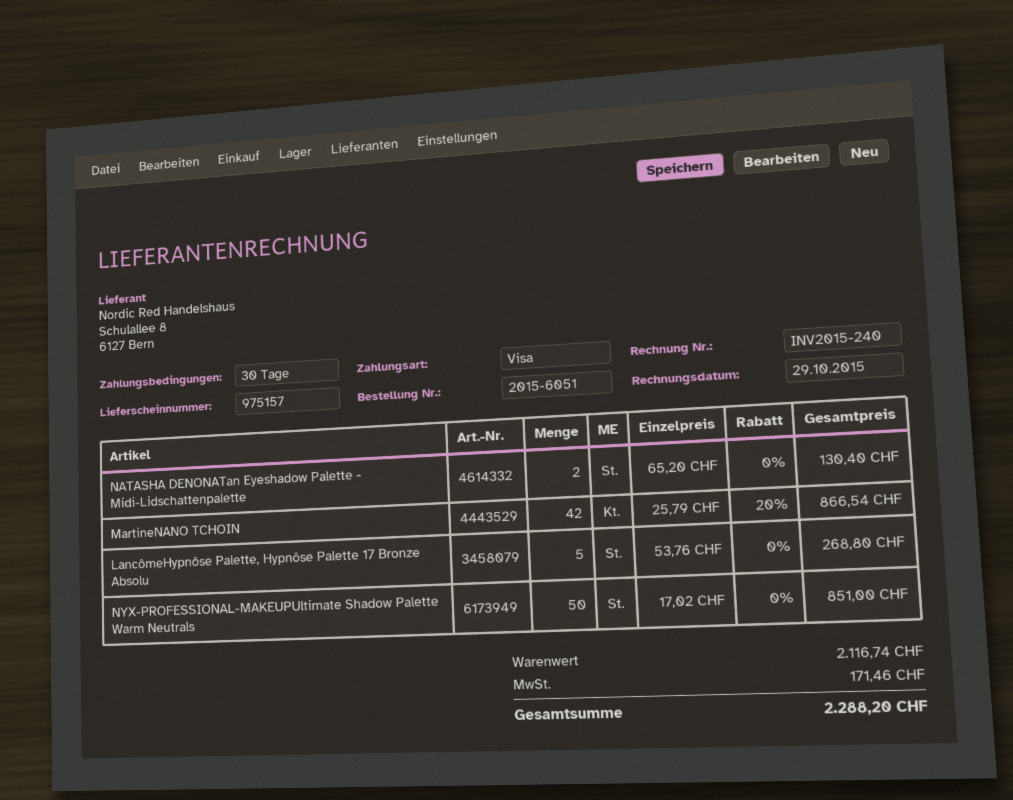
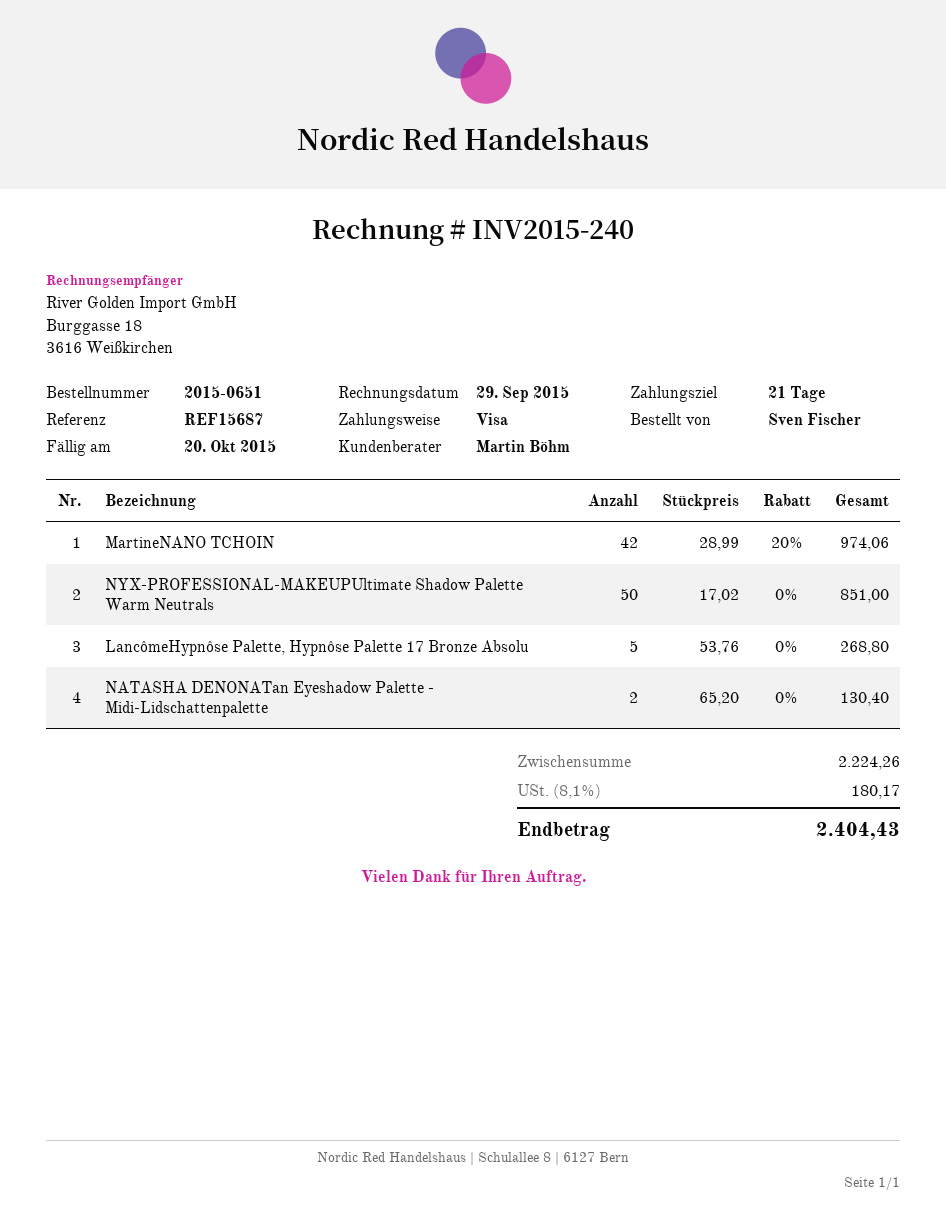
order number: 2015-6051 -> 2015-0651
invoice date: 2015-10-29 -> 2015-09-29
payment terms: 30 days -> 21 days
MartineNANO TCHOIN: 42 x 25.79 - 20% = 866.54 -> 42 x 28.99 - 20% = 974.06
subtotal: 2116.74 -> 2224.26
tax: 171.46 -> 180.17
total: 2288.20 -> 2404.43

